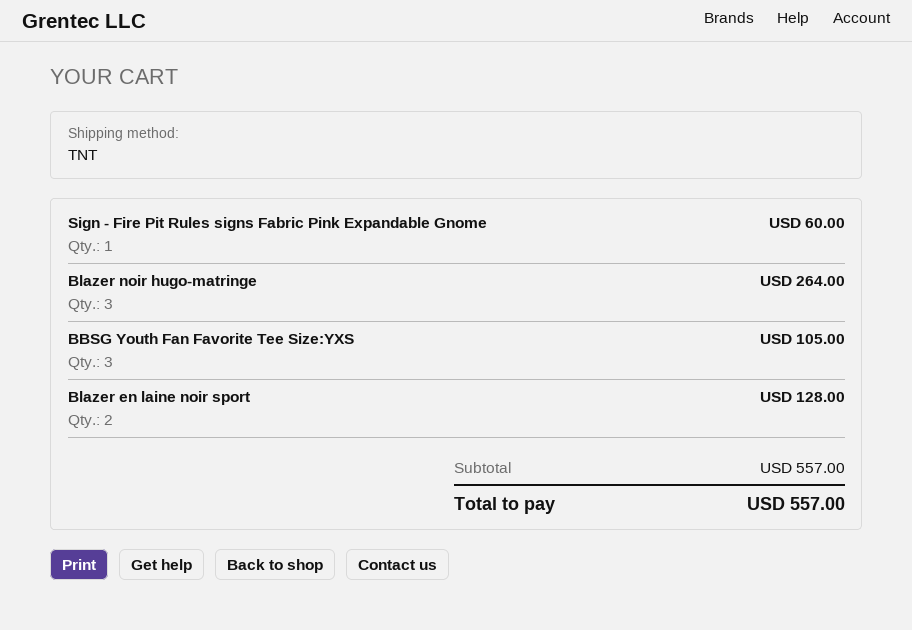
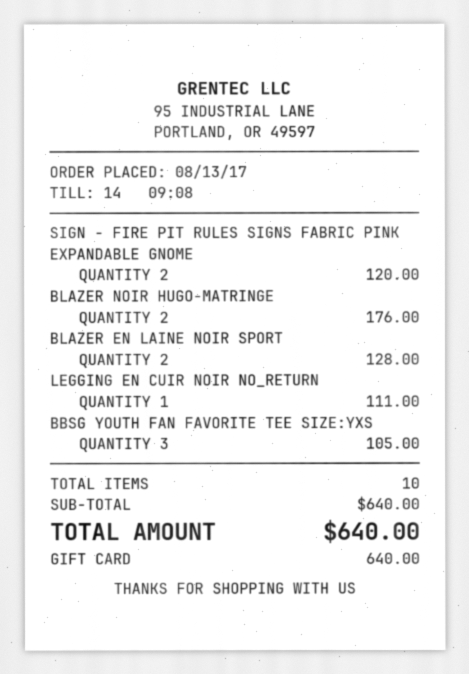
Sign - Fire Pit Rules signs Fabric Pink Expandable Gnome: 1 for 60.00 -> 2 for 120.00
Blazer noir hugo-matringe: 3 for 264.00 -> 2 for 176.00
LEGGING EN CUIR NOIR NO_RETURN: none -> 1 for 111.00
subtotal: 557.00 -> 640.00
total: 557.00 -> 640.00

